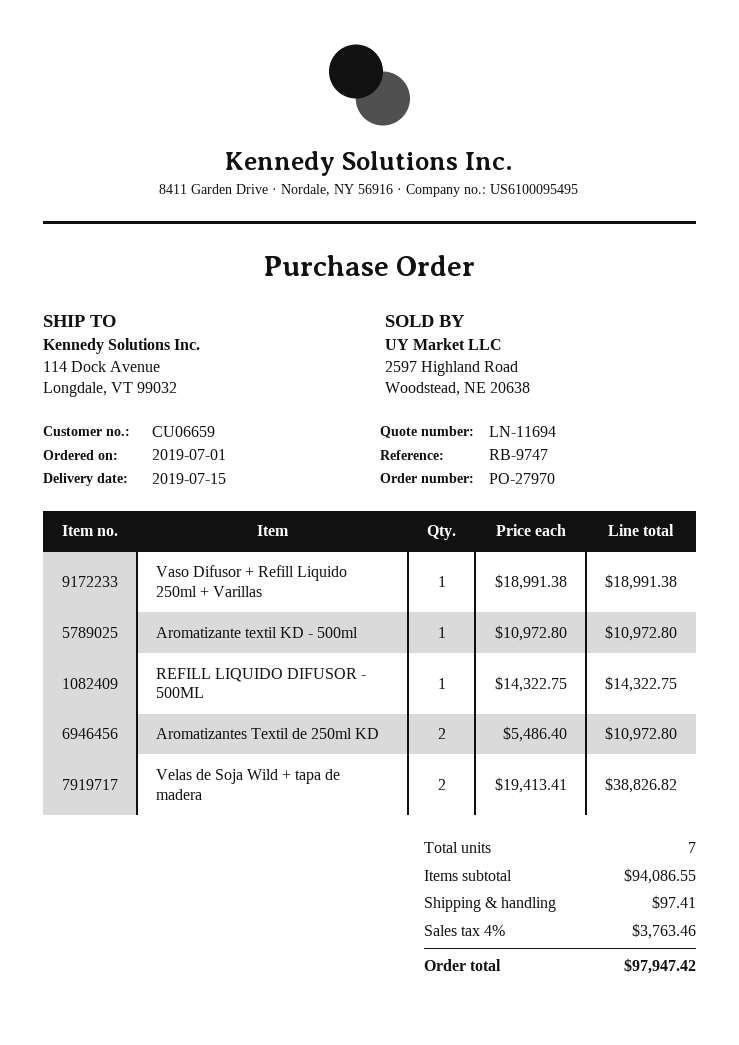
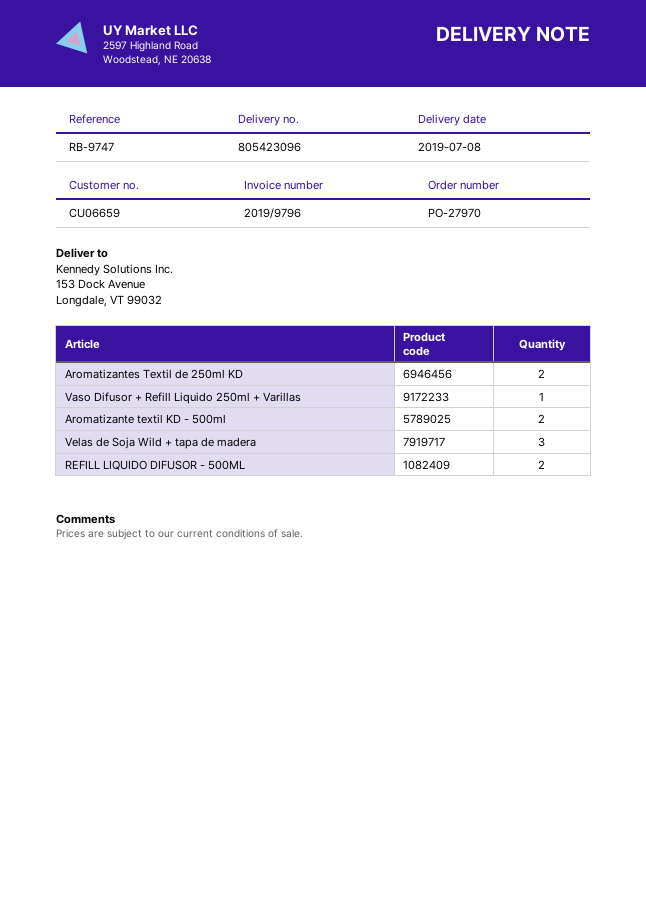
delivery date: 2019-07-15 -> 2019-07-08
ship to: 114 Dock Avenue, Longdale, VT 99032 -> 153 Dock Avenue, Longdale, VT 99032
Aromatizante textil KD - 500ml: 1 -> 2
REFILL LIQUIDO DIFUSOR - 500ML: 1 -> 2
Velas de Soja Wild + tapa de madera: 2 -> 3

